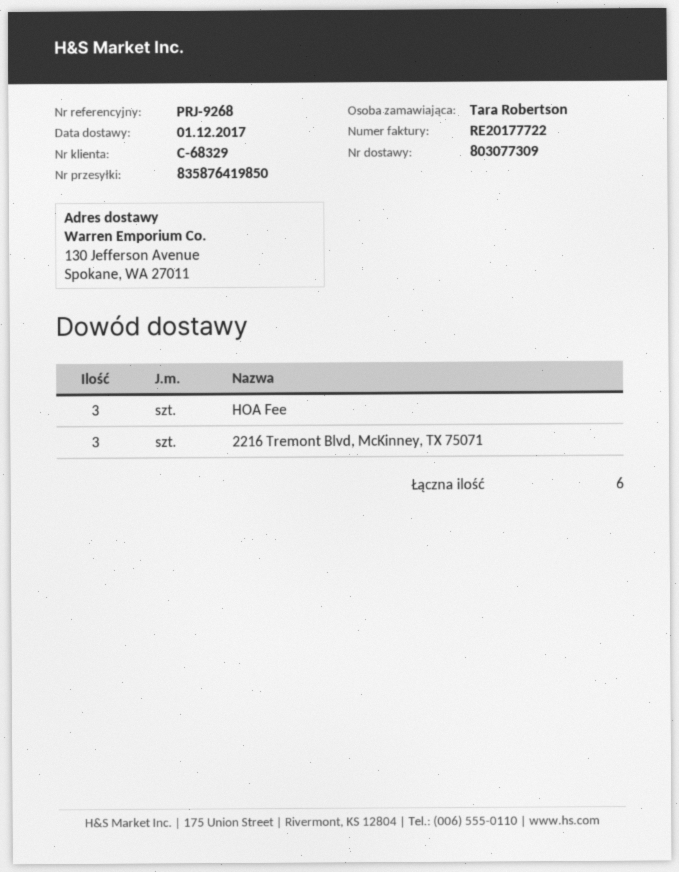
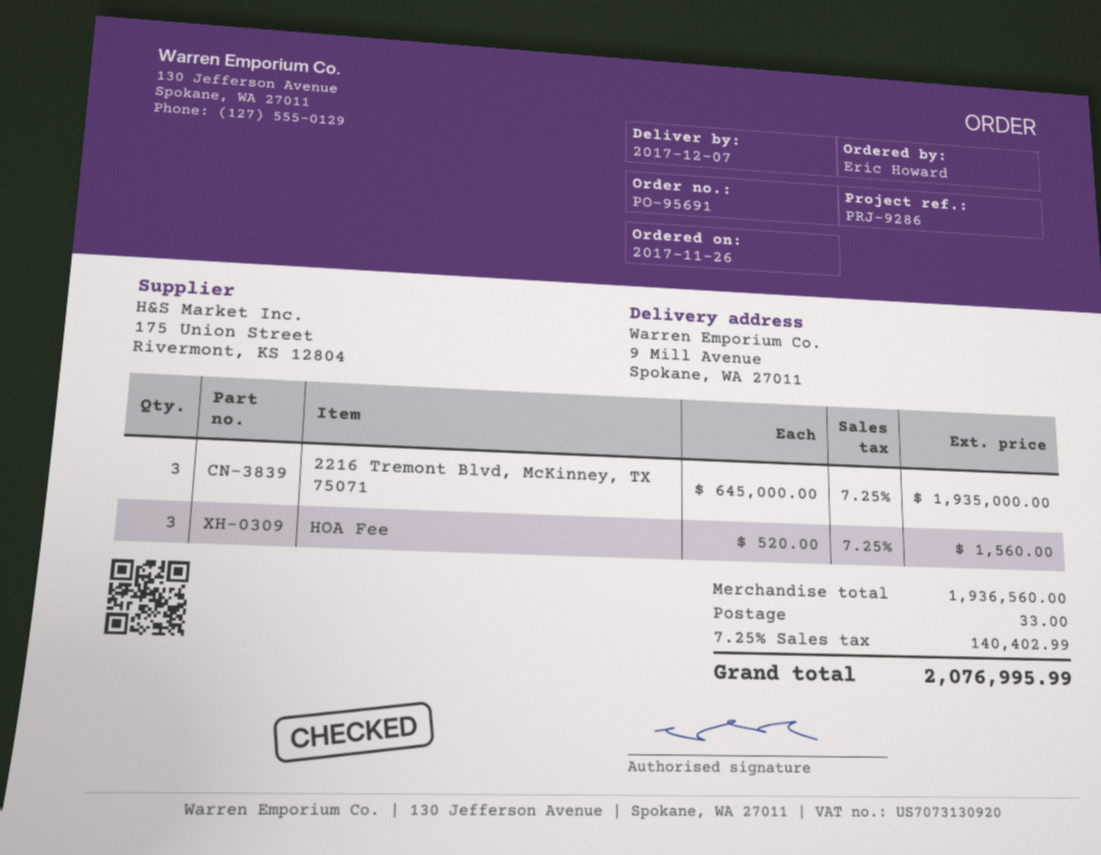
delivery date: 2017-12-01 -> 2017-12-07
reference: PRJ-9268 -> PRJ-9286
ordered by: Tara Robertson -> Eric Howard
ship to: 130 Jefferson Avenue, Spokane, WA 27011 -> 9 Mill Avenue, Spokane, WA 27011

